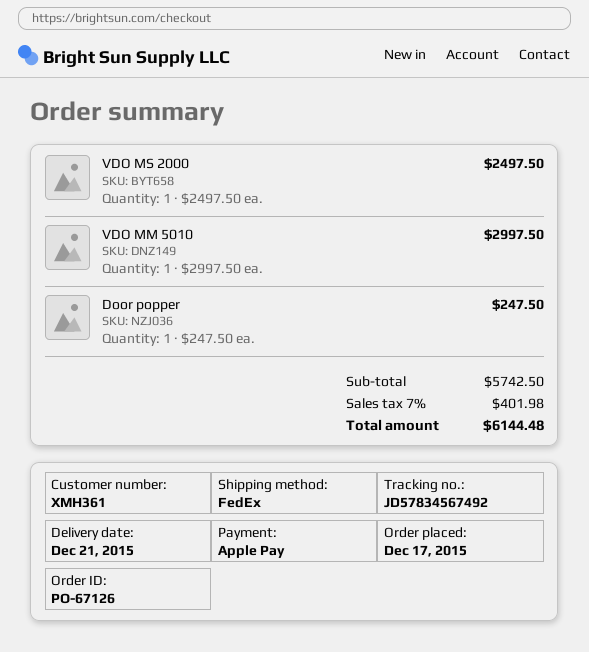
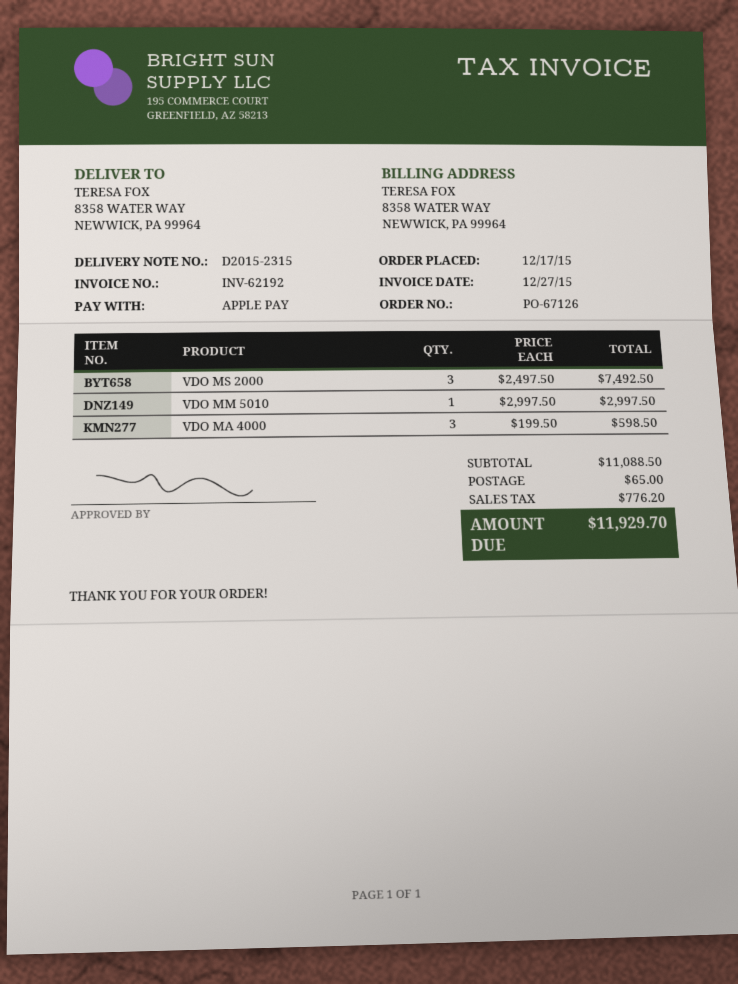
VDO MS 2000: 1 x 2497.50 = 2497.50 -> 3 x 2497.50 = 7492.50
Door popper: 1 x 247.50 = 247.50 -> none
VDO MA 4000: none -> 3 x 199.50 = 598.50
subtotal: 5742.50 -> 11088.50
shipping: none -> 65.00
tax: 401.98 -> 776.20
total: 6144.48 -> 11929.70

